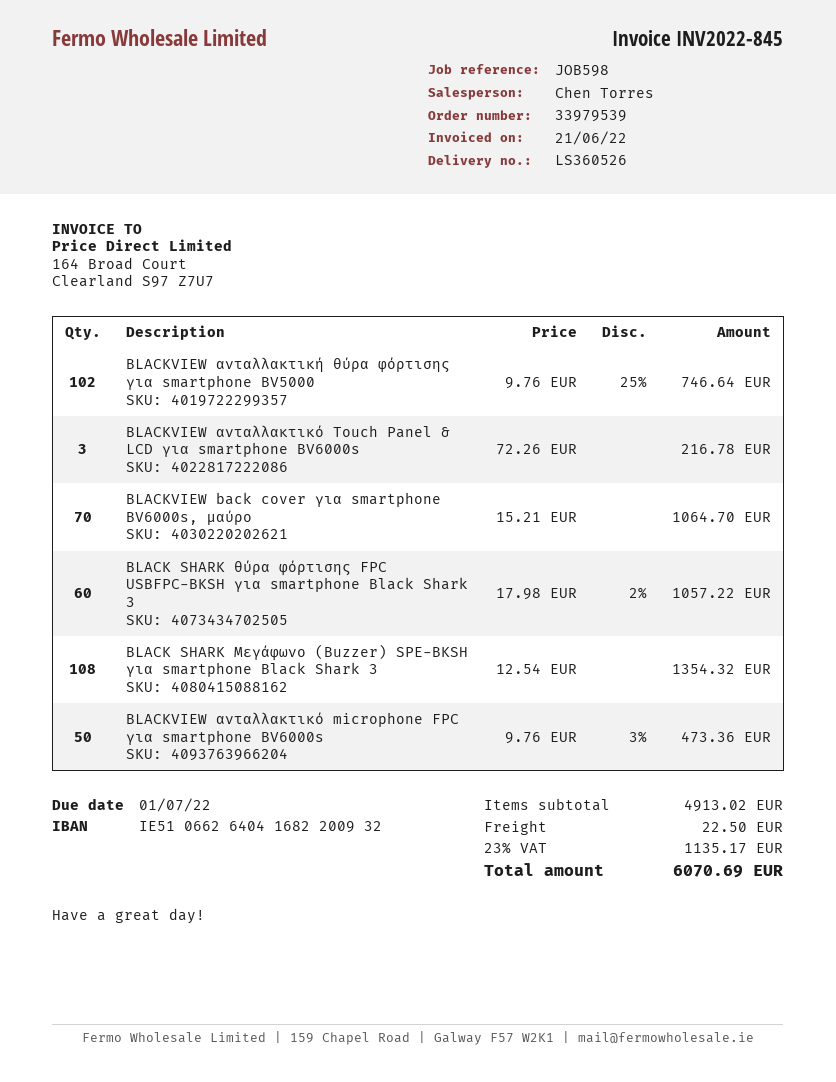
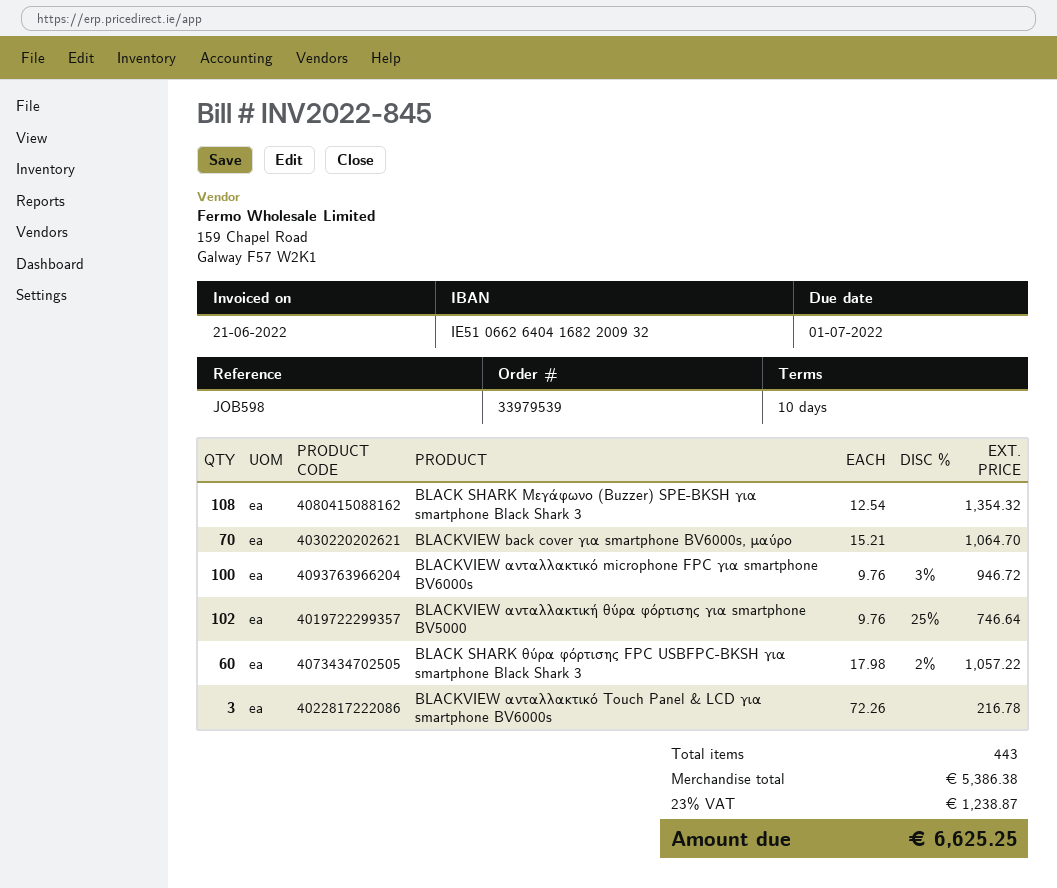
BLACKVIEW ανταλλακτικό microphone FPC για smartphone BV6000s: 50 x 9.76 - 3% = 473.36 -> 100 x 9.76 - 3% = 946.72
subtotal: 4913.02 -> 5386.38
shipping: 22.50 -> none
tax: 23% = 1135.17 -> 23% = 1238.87
total: 6070.69 -> 6625.25

